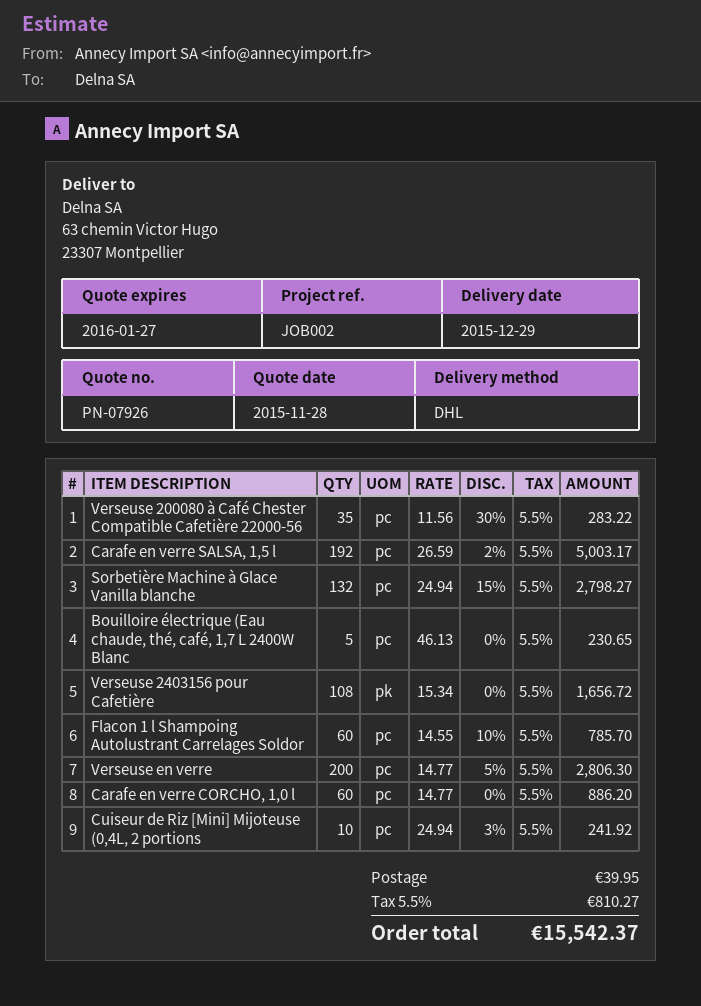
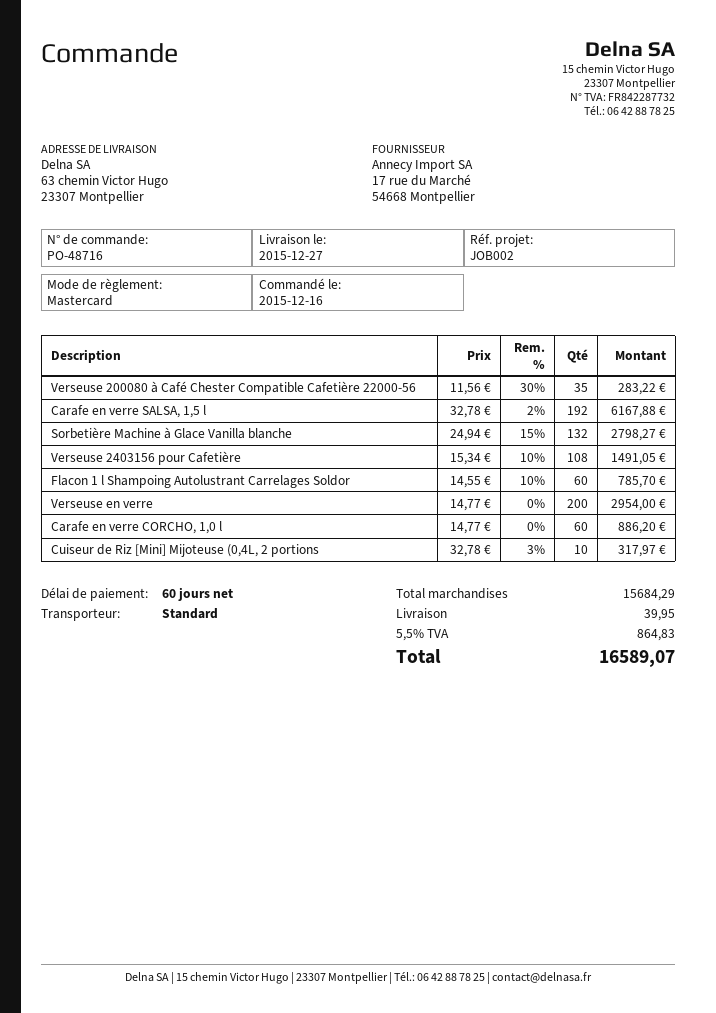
delivery date: 2015-12-29 -> 2015-12-27
shipping method: DHL -> standard
Carafe en verre SALSA, 1,5 l: 192 x 26.59 - 2% = 5003.17 -> 192 x 32.78 - 2% = 6167.88
Bouilloire électrique (Eau chaude, thé, café, 1,7 L 2400W Blanc: 5 x 46.13 = 230.65 -> none
Verseuse 2403156 pour Cafetière: 108 x 15.34 = 1656.72 -> 108 x 15.34 - 10% = 1491.05
Verseuse en verre: 200 x 14.77 - 5% = 2806.30 -> 200 x 14.77 = 2954.00
Cuiseur de Riz [Mini] Mijoteuse (0,4L, 2 portions: 10 x 24.94 - 3% = 241.92 -> 10 x 32.78 - 3% = 317.97
tax: 5.5% = 810.27 -> 5.5% = 864.83
total: 15542.37 -> 16589.07

